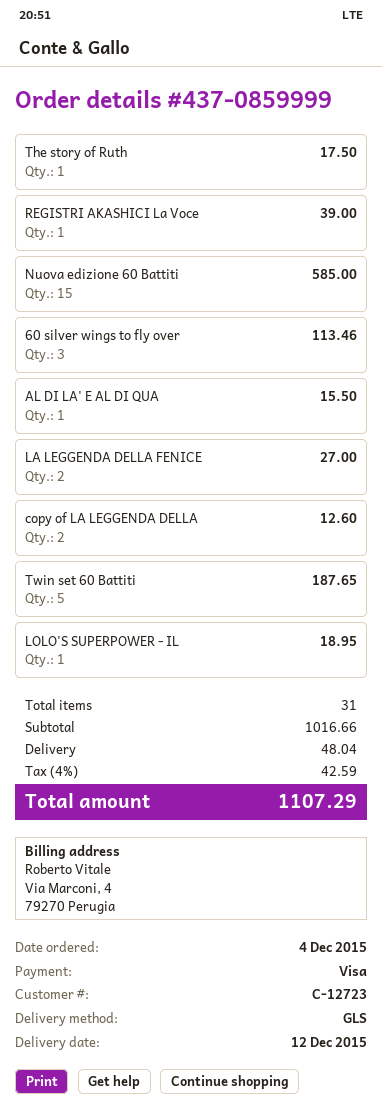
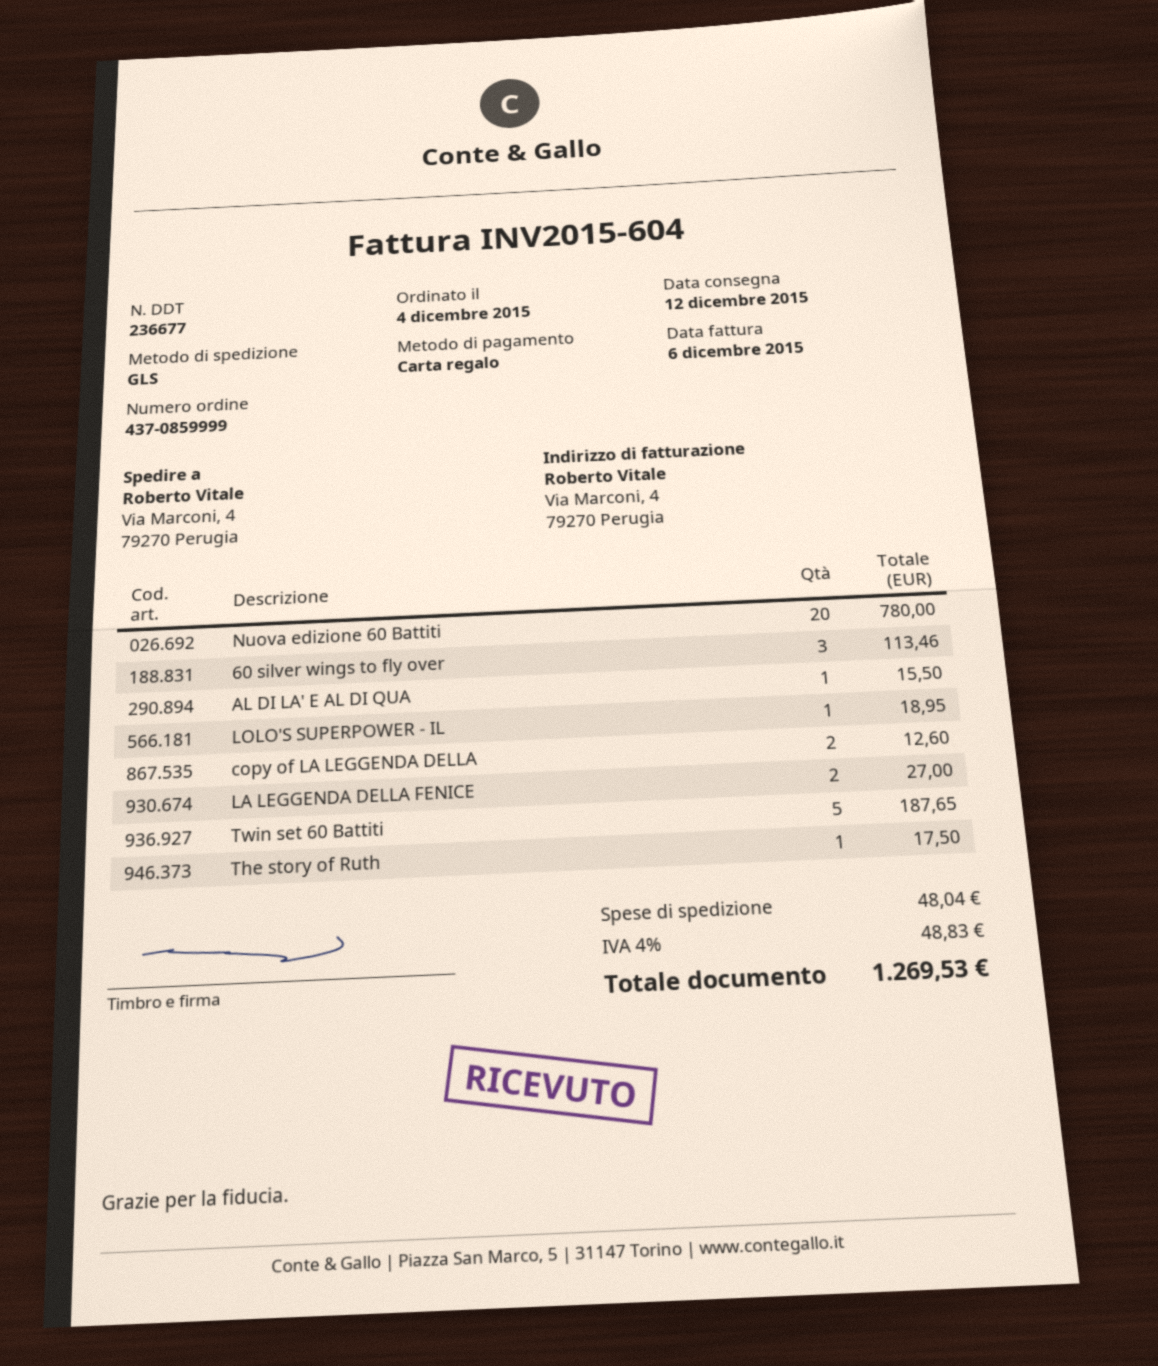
payment method: Visa -> gift card
REGISTRI AKASHICI La Voce: 1 for 39.00 -> none
Nuova edizione 60 Battiti: 15 for 585.00 -> 20 for 780.00
tax: 4% = 42.59 -> 4% = 48.83
total: 1107.29 -> 1269.53

